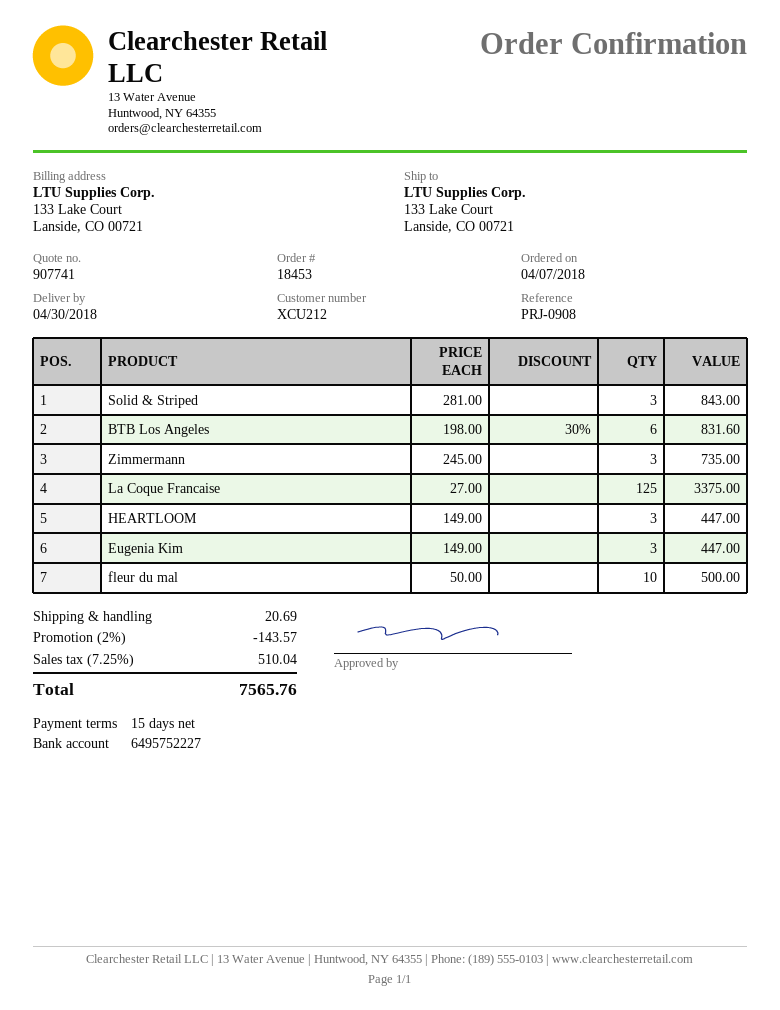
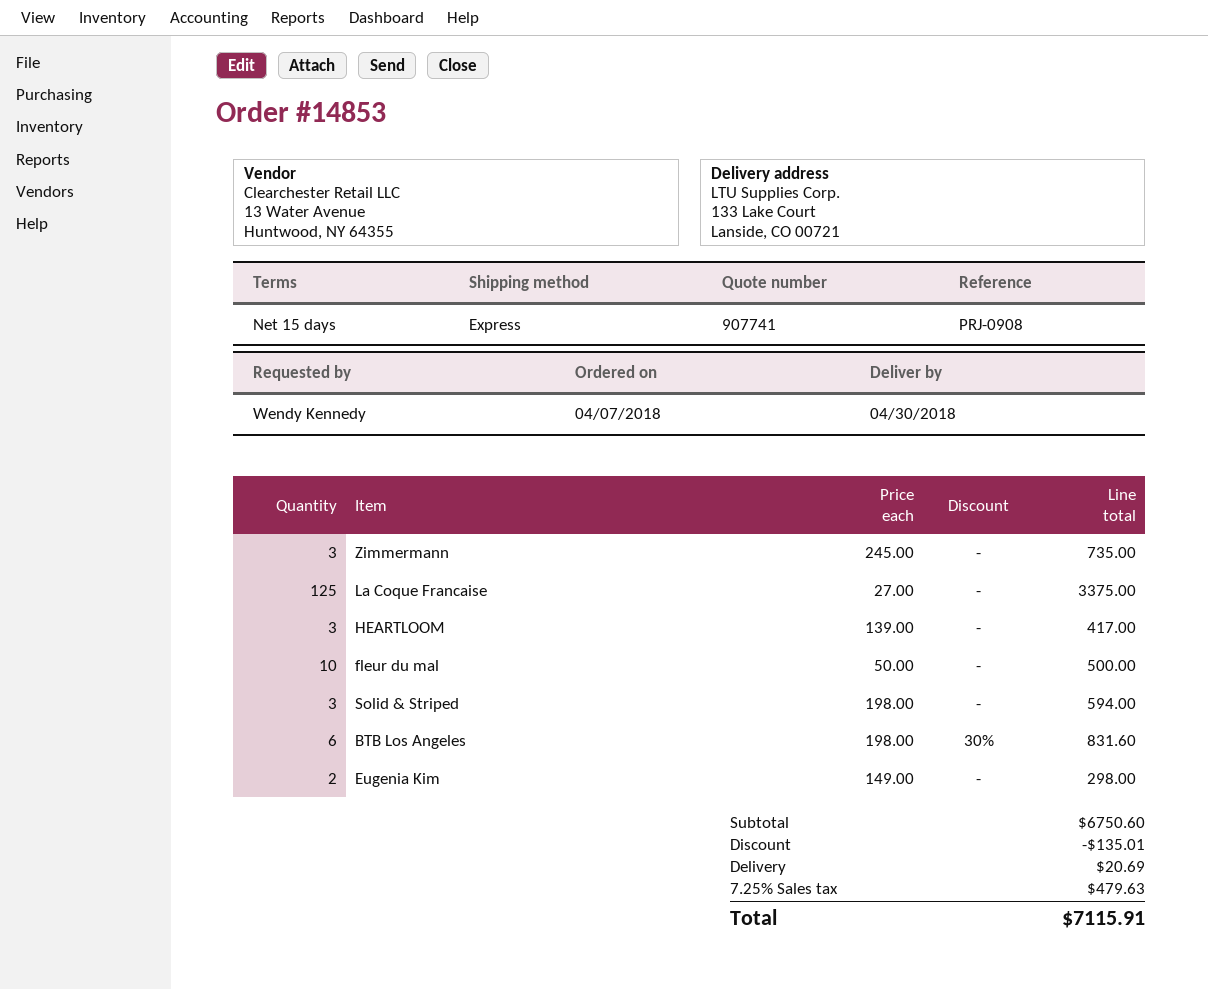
order number: 18453 -> 14853
Solid & Striped: 3 x 281.00 = 843.00 -> 3 x 198.00 = 594.00
HEARTLOOM: 3 x 149.00 = 447.00 -> 3 x 139.00 = 417.00
Eugenia Kim: 3 x 149.00 = 447.00 -> 2 x 149.00 = 298.00
discount: 143.57 -> 135.01
tax: 7.25% = 510.04 -> 7.25% = 479.63
total: 7565.76 -> 7115.91

